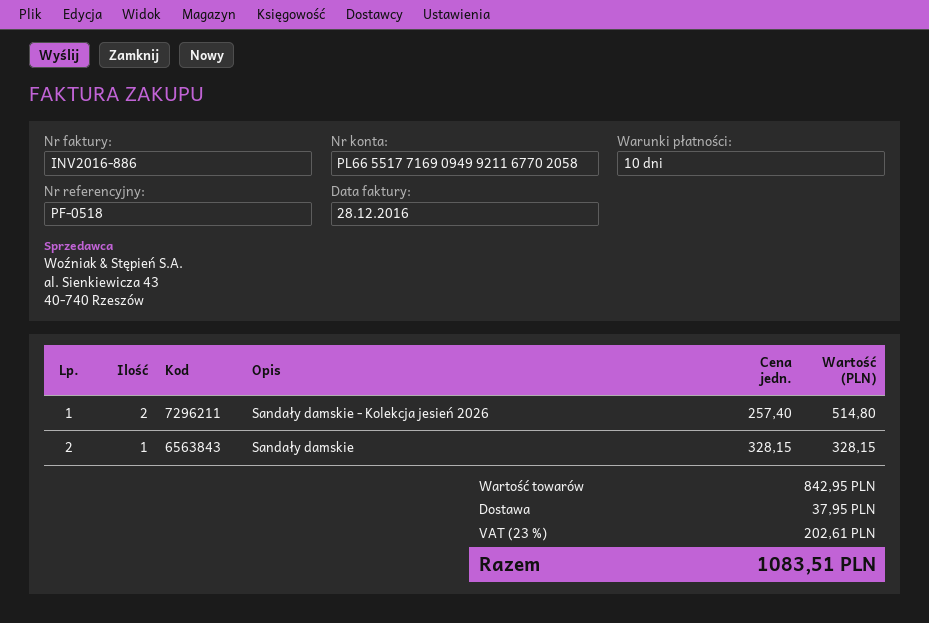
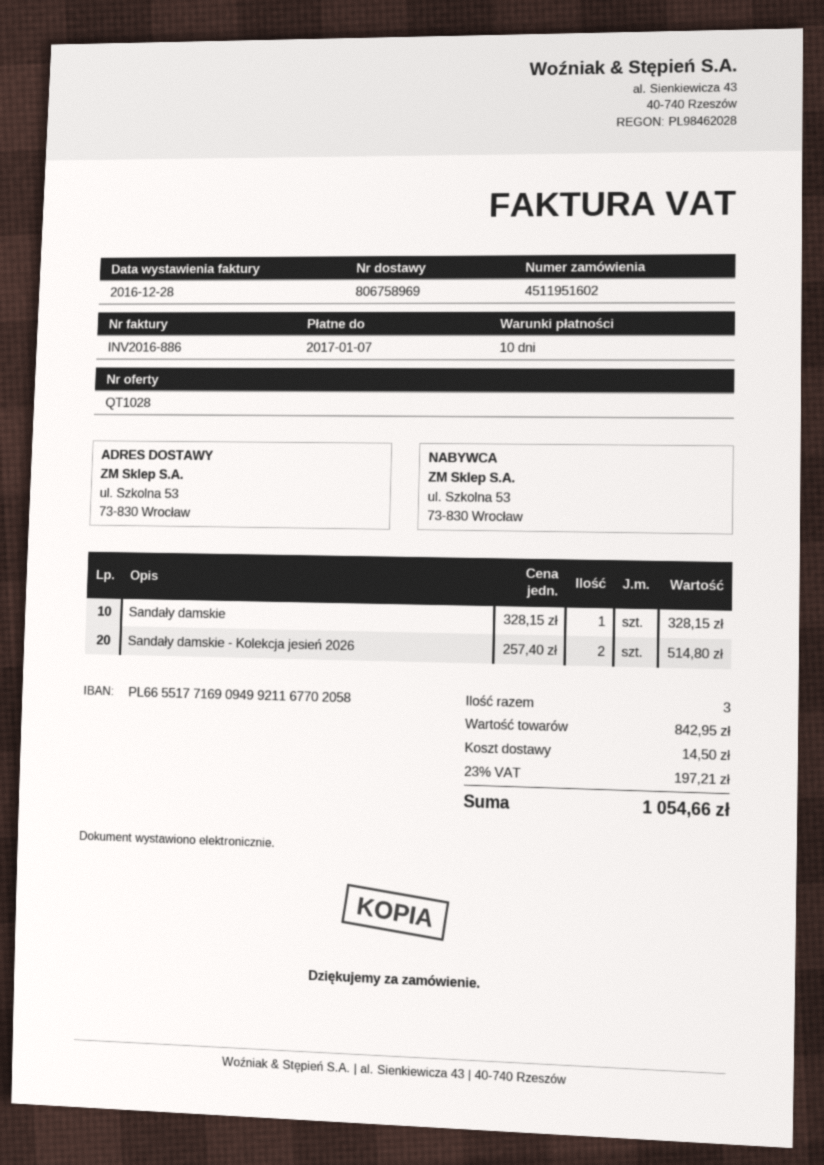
shipping: 37.95 -> 14.50
tax: 23% = 202.61 -> 23% = 197.21
total: 1083.51 -> 1054.66

